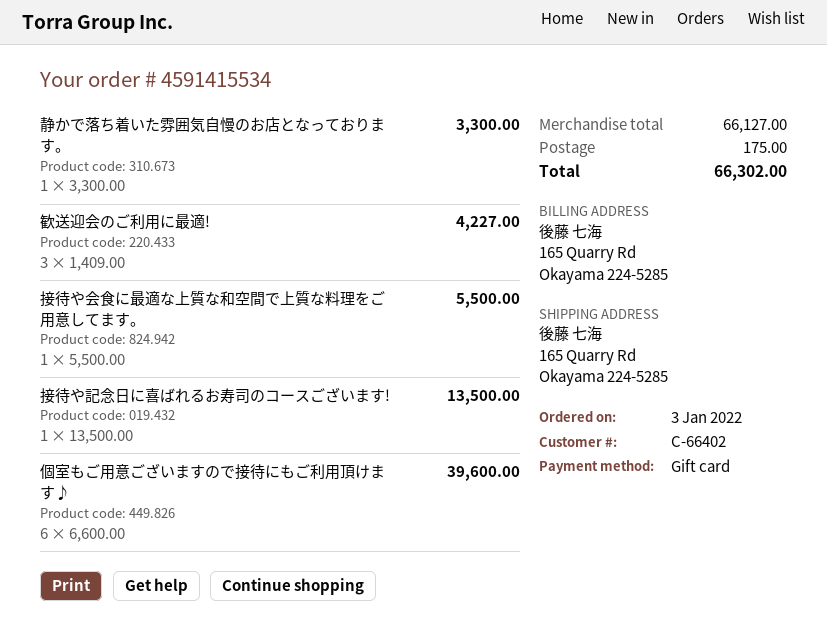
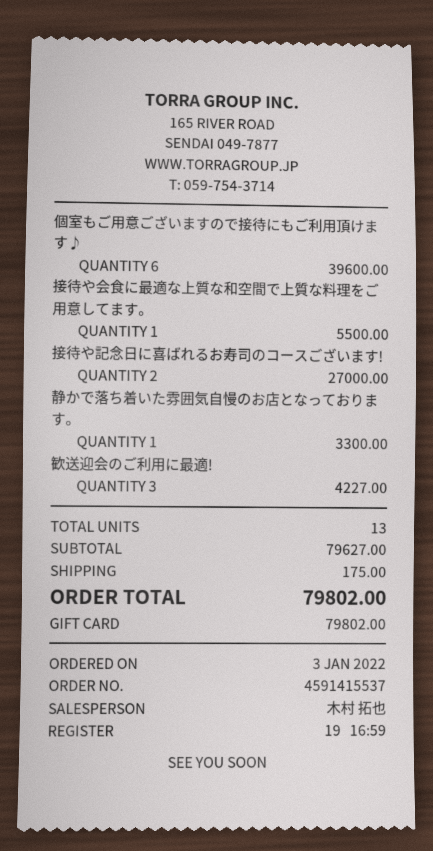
order number: 4591415534 -> 4591415537
接待や記念日に喜ばれるお寿司のコースございます!: 1 for 13500.00 -> 2 for 27000.00
subtotal: 66127.00 -> 79627.00
total: 66302.00 -> 79802.00

